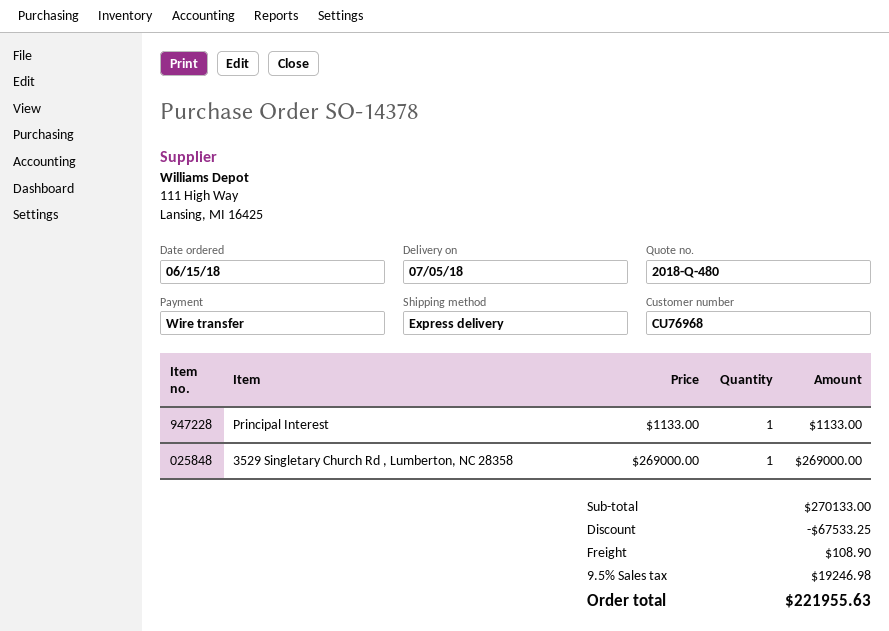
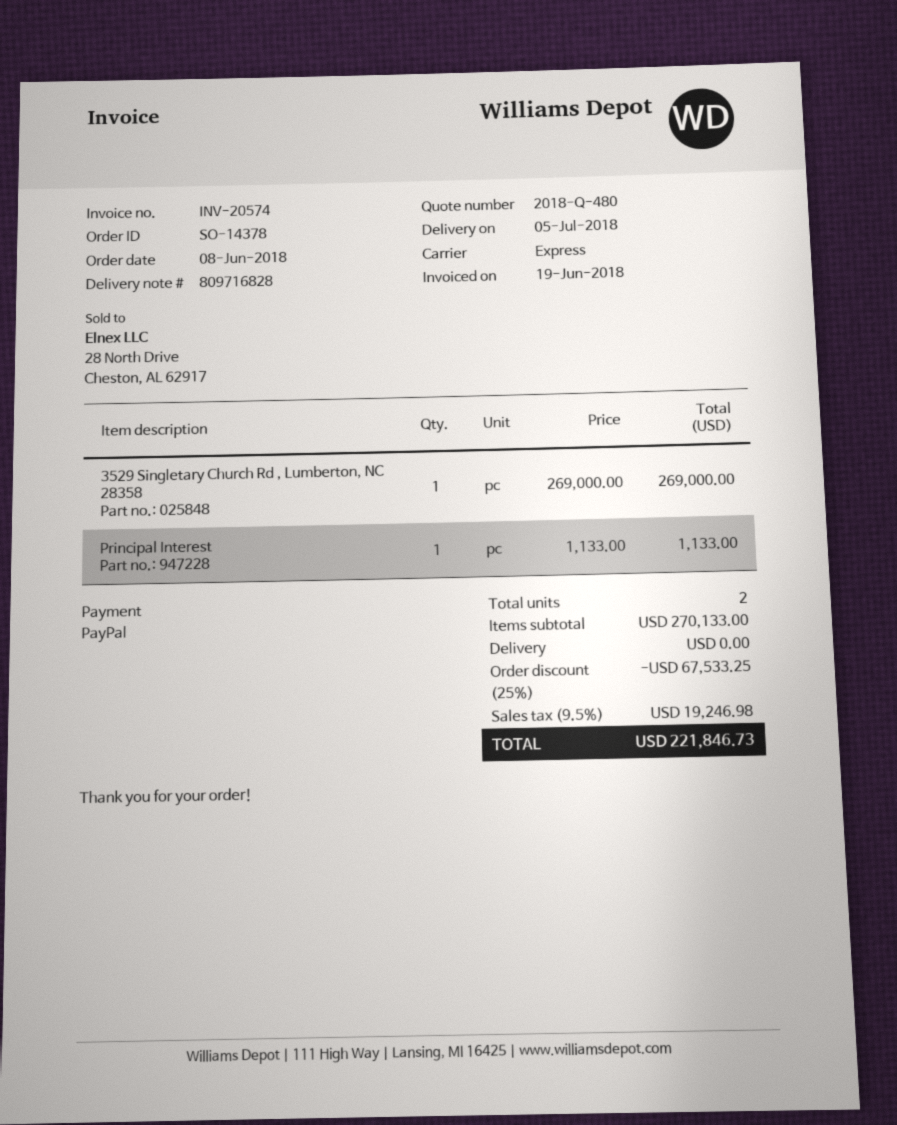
order date: 2018-06-15 -> 2018-06-08
payment method: bank transfer -> PayPal
shipping: 108.90 -> 0.00
total: 221955.63 -> 221846.73

